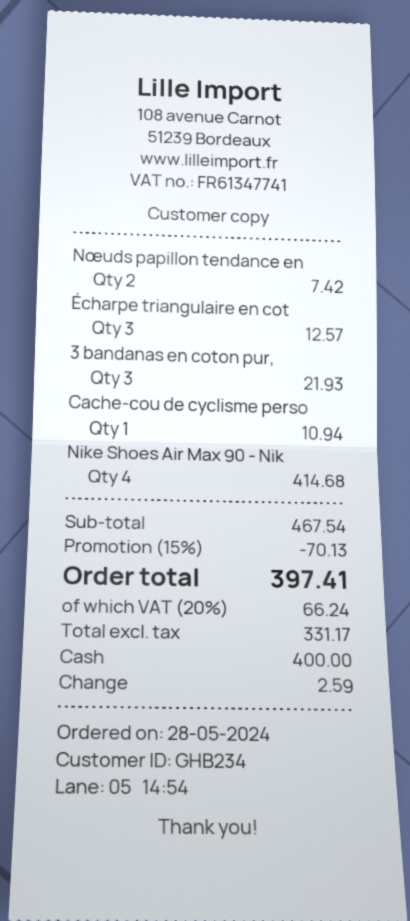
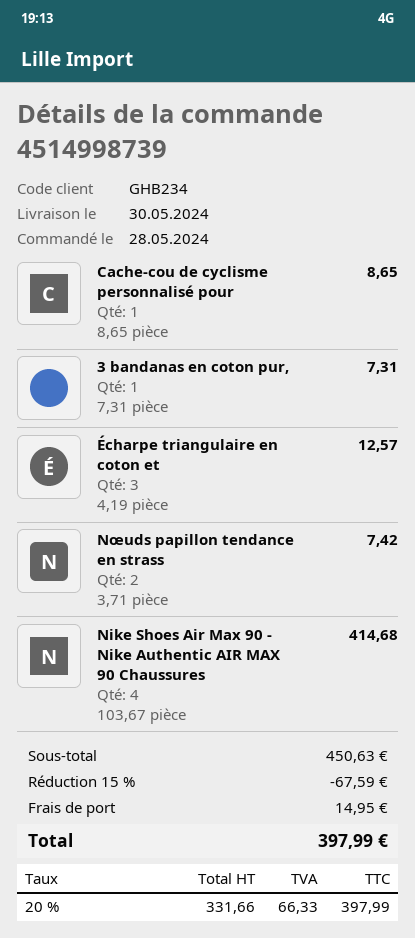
3 bandanas en coton pur,: 3 for 21.93 -> 1 for 7.31
Cache-cou de cyclisme perso: 1 for 10.94 -> 1 for 8.65
subtotal: 467.54 -> 450.63
discount: 15% = 70.13 -> 15% = 67.59
shipping: none -> 14.95
net: 331.17 -> 331.66
tax: 20% = 66.24 -> 20% = 66.33
total: 397.41 -> 397.99

